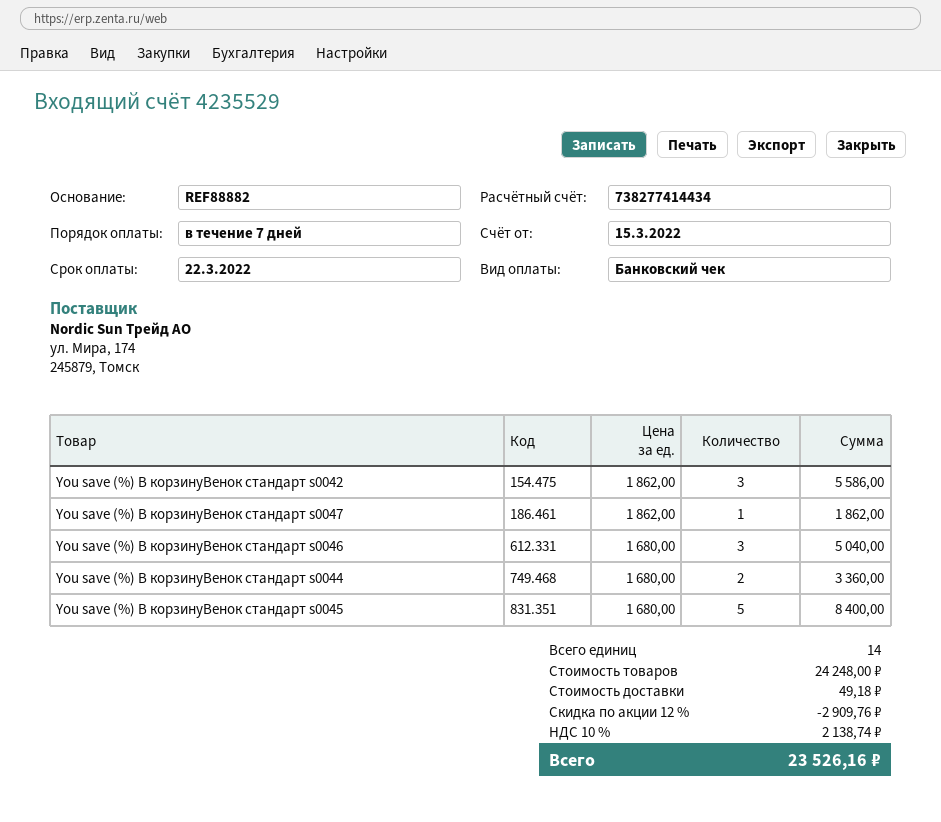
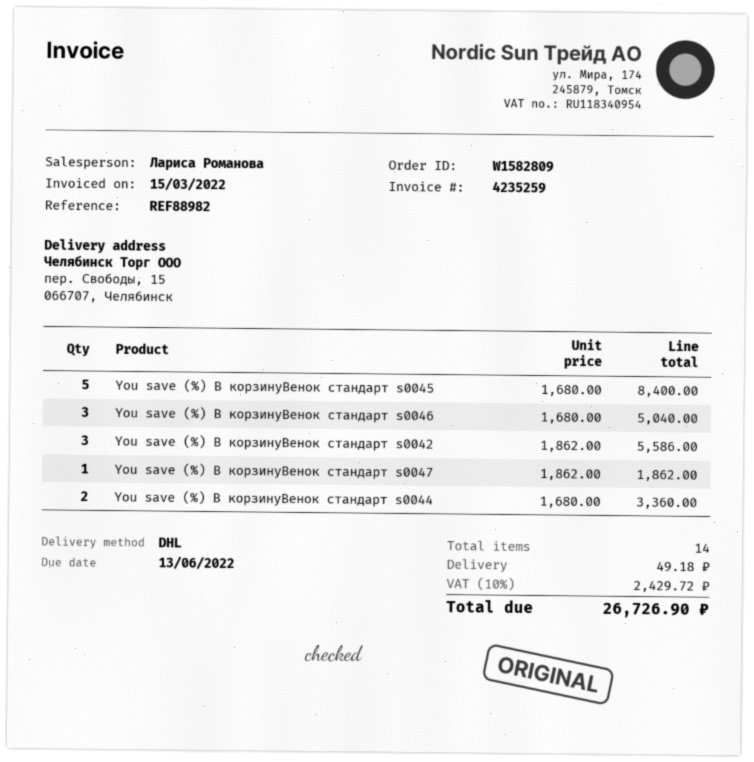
invoice number: 4235529 -> 4235259
due date: 2022-03-22 -> 2022-06-13
reference: REF88882 -> REF88982
discount: 12% = 2909.76 -> none
tax: 10% = 2138.74 -> 10% = 2429.72
total: 23526.16 -> 26726.90

